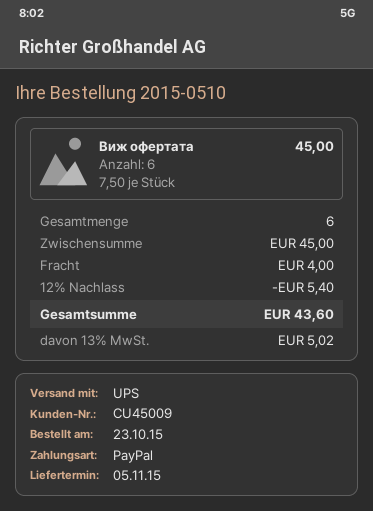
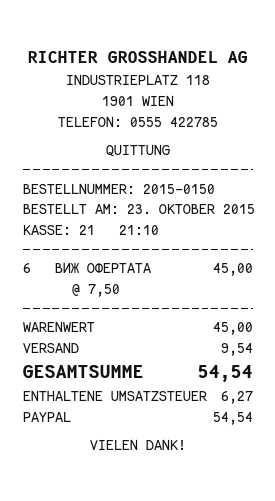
order number: 2015-0510 -> 2015-0150
discount: 12% = 5.40 -> none
shipping: 4.00 -> 9.54
tax: 5.02 -> 6.27
total: 43.60 -> 54.54

